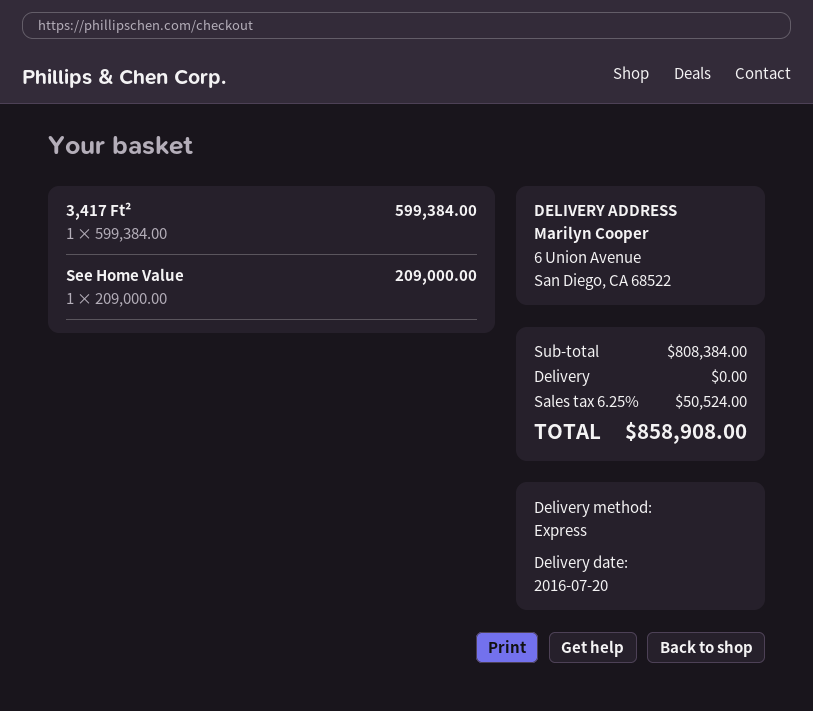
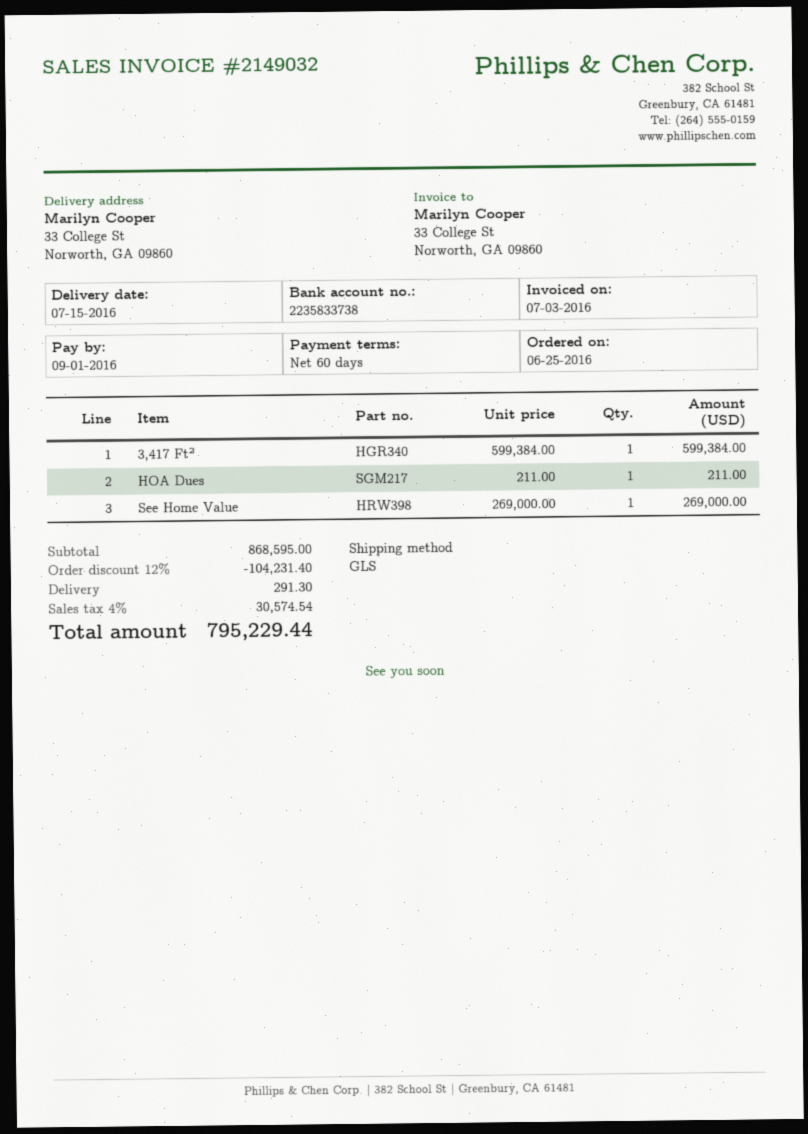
delivery date: 2016-07-20 -> 2016-07-15
shipping method: express -> GLS
ship to: 6 Union Avenue, San Diego, CA 68522 -> 33 College St, Norworth, GA 09860
See Home Value: 1 x 209000.00 = 209000.00 -> 1 x 269000.00 = 269000.00
HOA Dues: none -> 1 x 211.00 = 211.00
subtotal: 808384.00 -> 868595.00
discount: none -> 12% = 104231.40
shipping: 0.00 -> 291.30
tax: 6.25% = 50524.00 -> 4% = 30574.54
total: 858908.00 -> 795229.44

